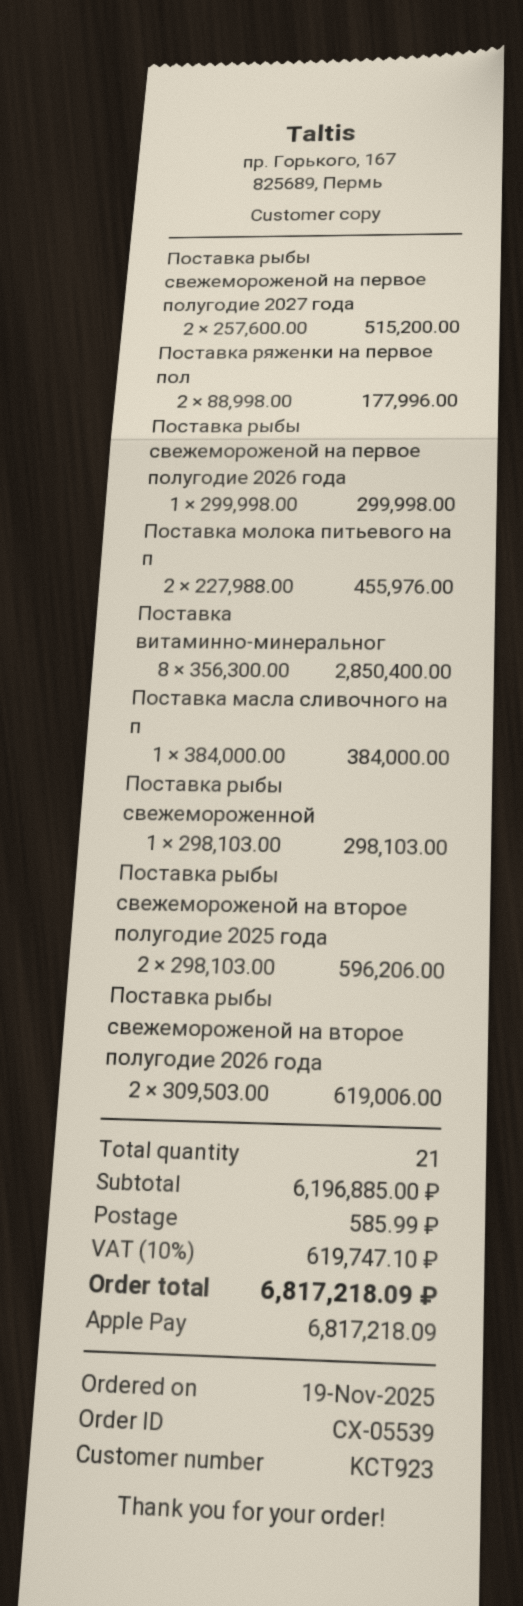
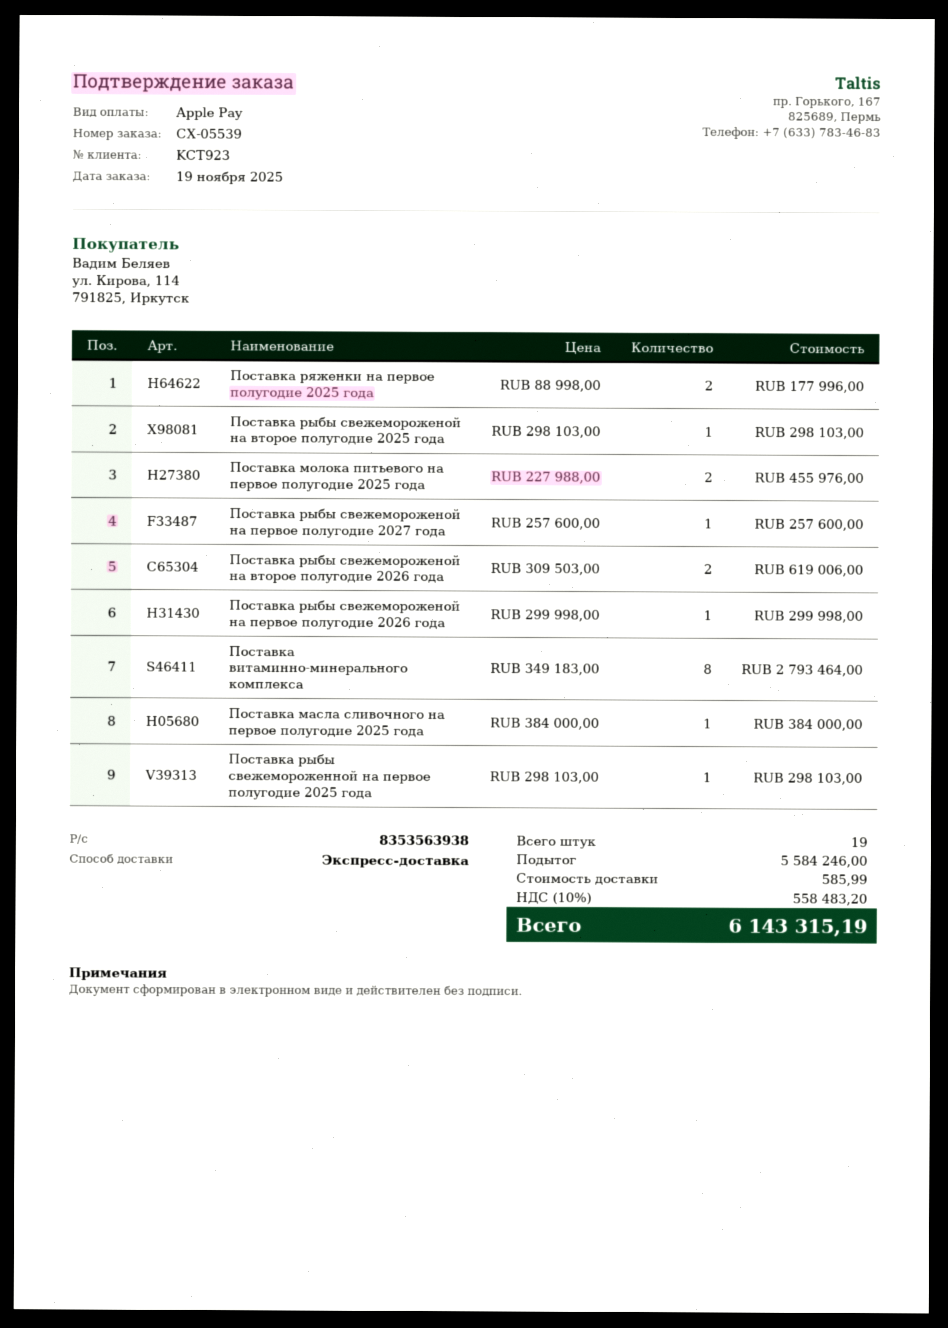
Поставка рыбы свежемороженой на первое полугодие 2027 года: 2 x 257600.00 = 515200.00 -> 1 x 257600.00 = 257600.00
Поставка витаминно-минеральног: 8 x 356300.00 = 2850400.00 -> 8 x 349183.00 = 2793464.00
Поставка рыбы свежемороженой на второе полугодие 2025 года: 2 x 298103.00 = 596206.00 -> 1 x 298103.00 = 298103.00
total quantity: 21 -> 19
subtotal: 6196885.00 -> 5584246.00
tax: 10% = 619747.10 -> 10% = 558483.20
total: 6817218.09 -> 6143315.19

